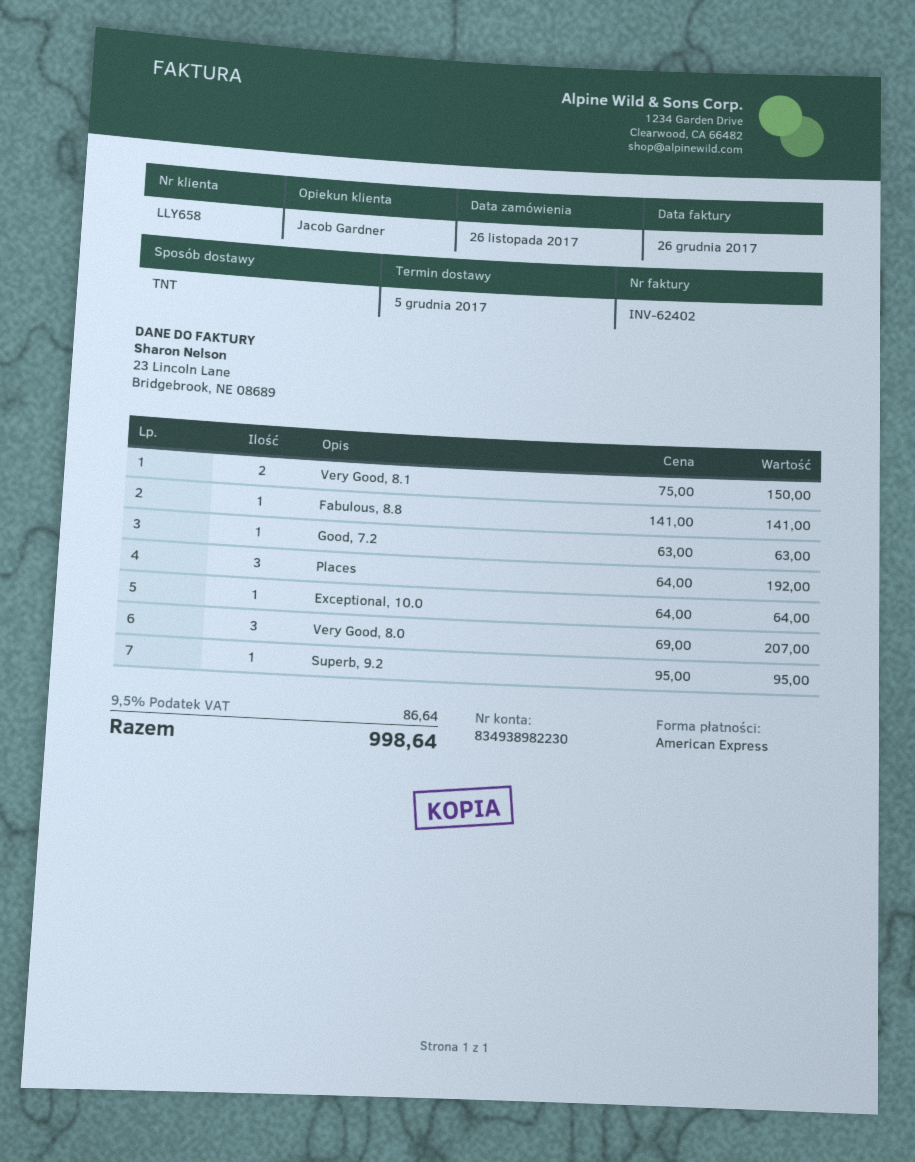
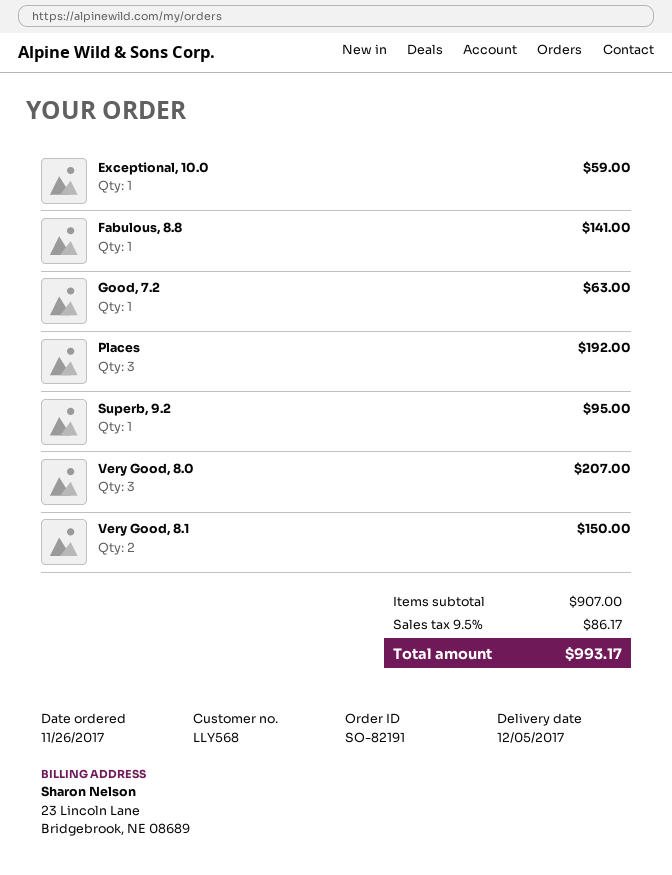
customer number: LLY658 -> LLY568
Exceptional, 10.0: 1 for 64.00 -> 1 for 59.00
tax: 9.5% = 86.64 -> 9.5% = 86.17
total: 998.64 -> 993.17

